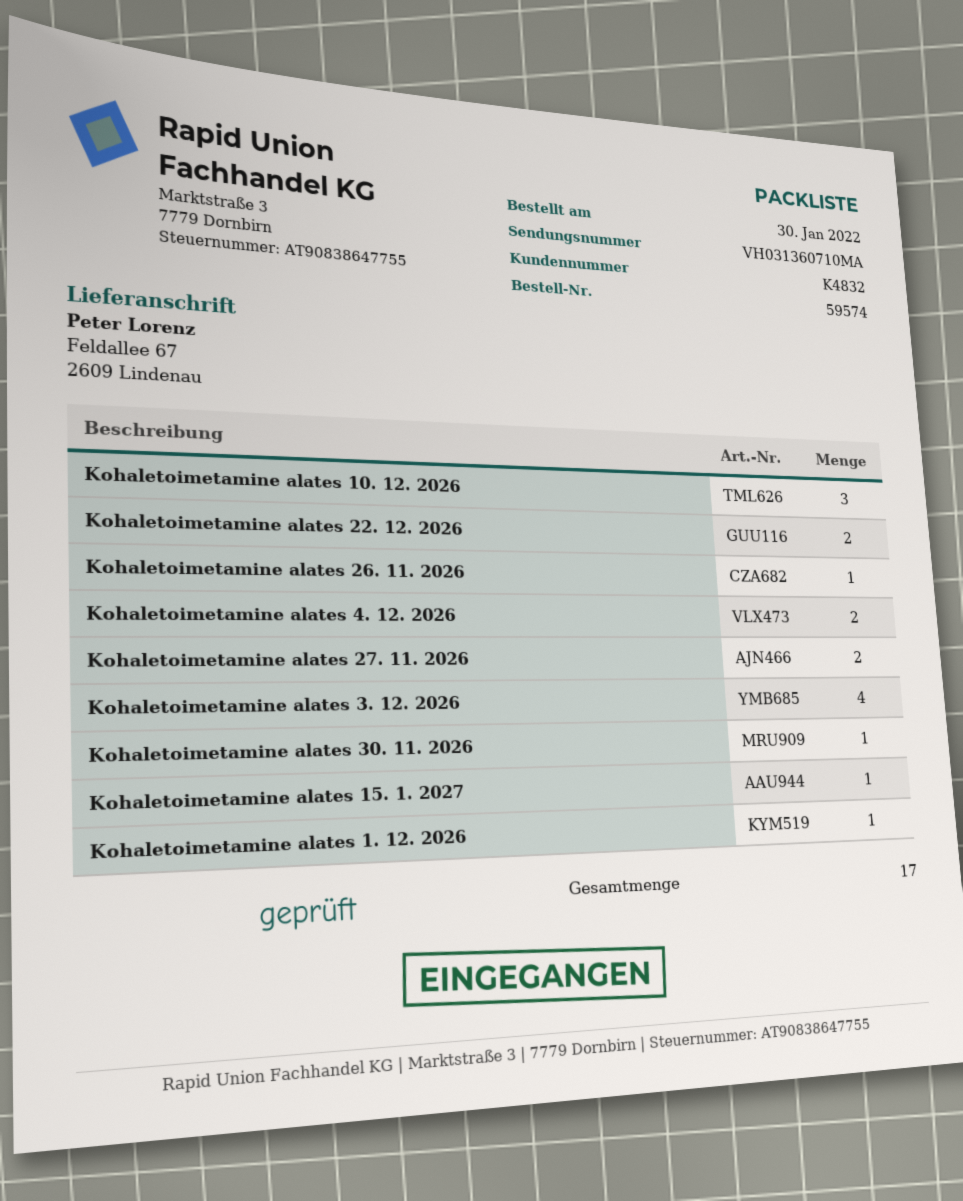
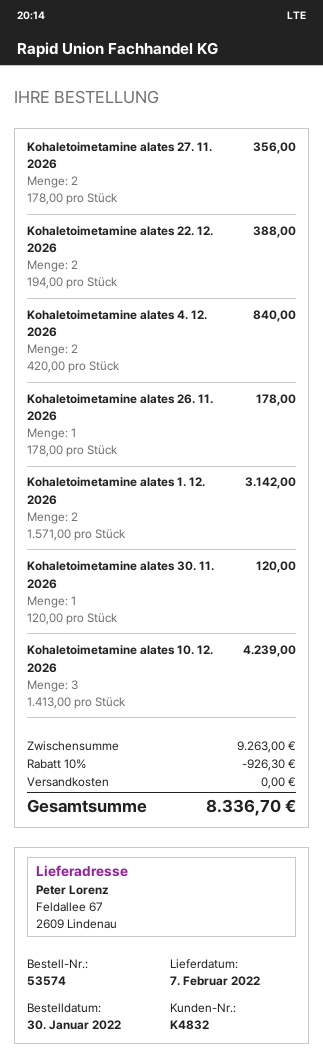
order number: 59574 -> 53574
Kohaletoimetamine alates 3. 12. 2026: 4 -> none
Kohaletoimetamine alates 15. 1. 2027: 1 -> none
Kohaletoimetamine alates 1. 12. 2026: 1 -> 2

